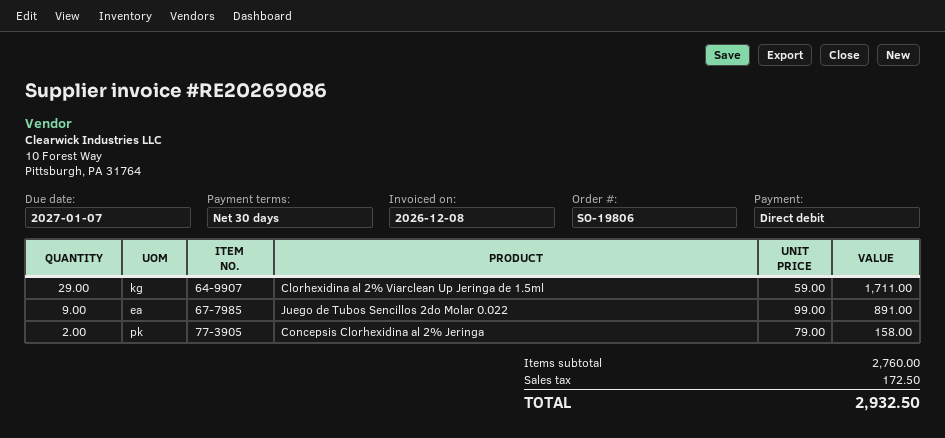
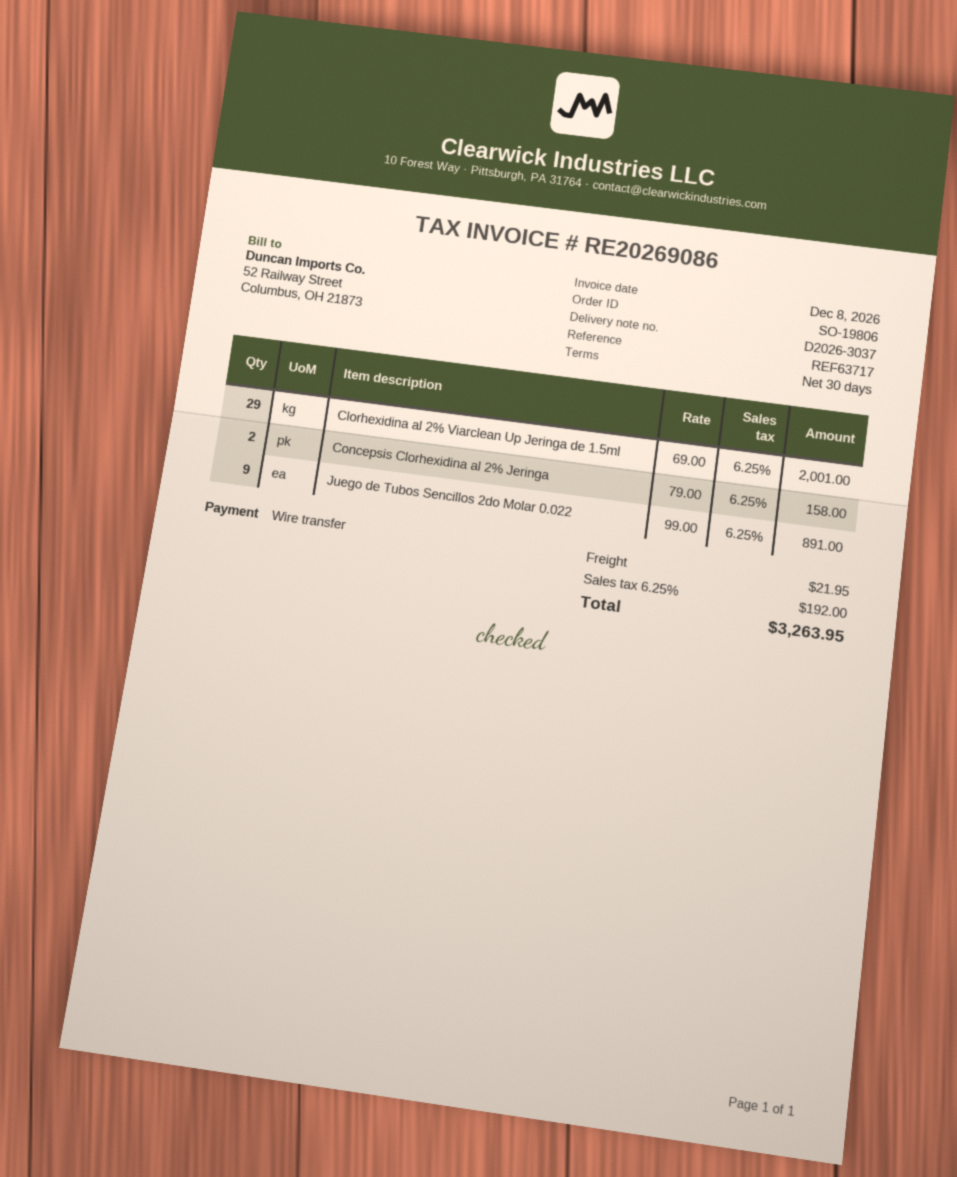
payment method: direct debit -> bank transfer
Clorhexidina al 2% Viarclean Up Jeringa de 1.5ml: 29 x 59.00 = 1711.00 -> 29 x 69.00 = 2001.00
shipping: none -> 21.95
tax: 172.50 -> 192.00
total: 2932.50 -> 3263.95

